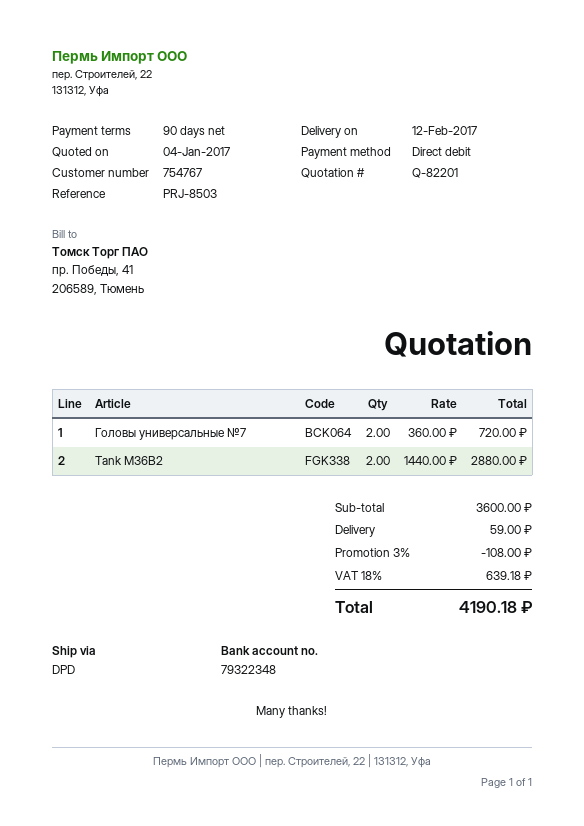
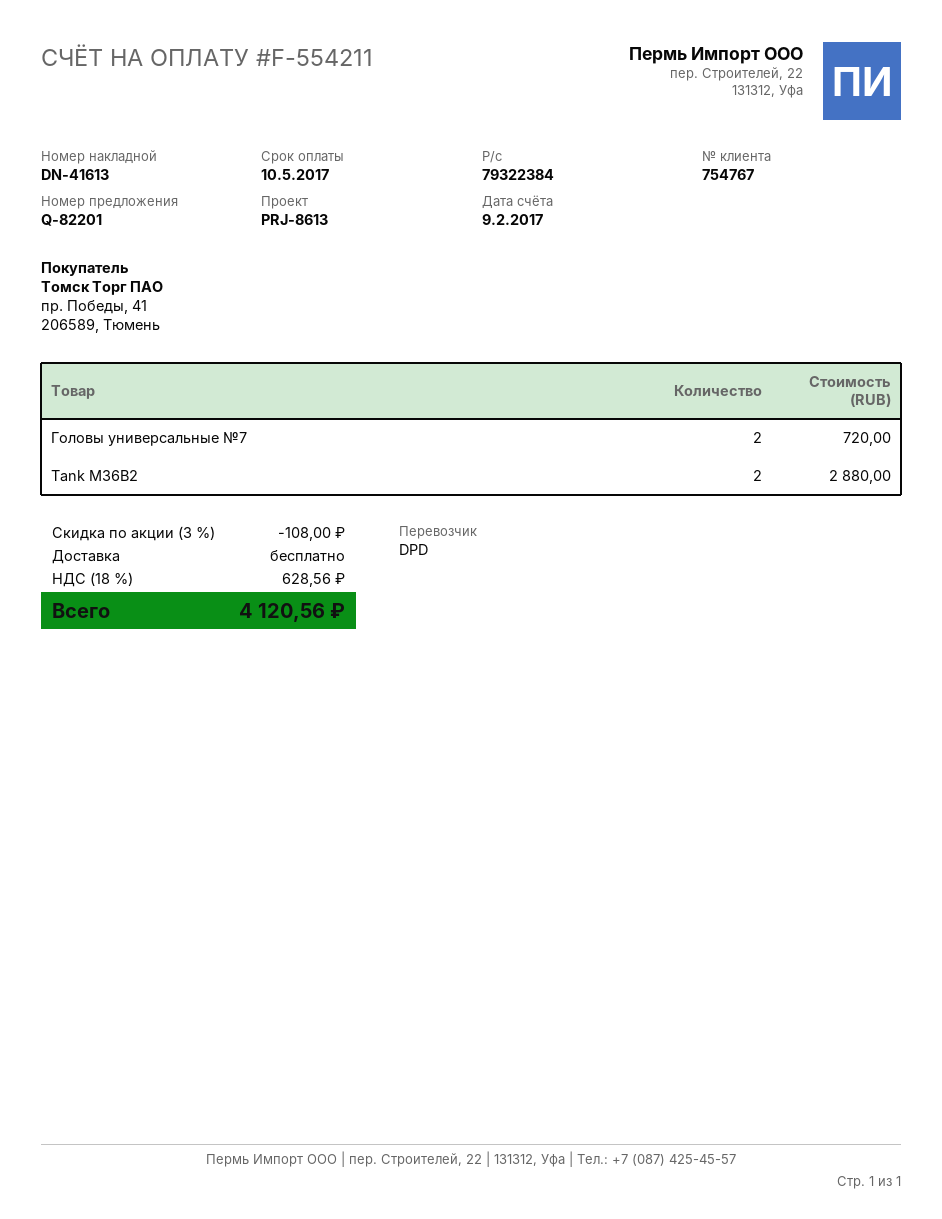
reference: PRJ-8503 -> PRJ-8613
bank account: 79322348 -> 79322384
shipping: 59.00 -> 0.00
tax: 18% = 639.18 -> 18% = 628.56
total: 4190.18 -> 4120.56

